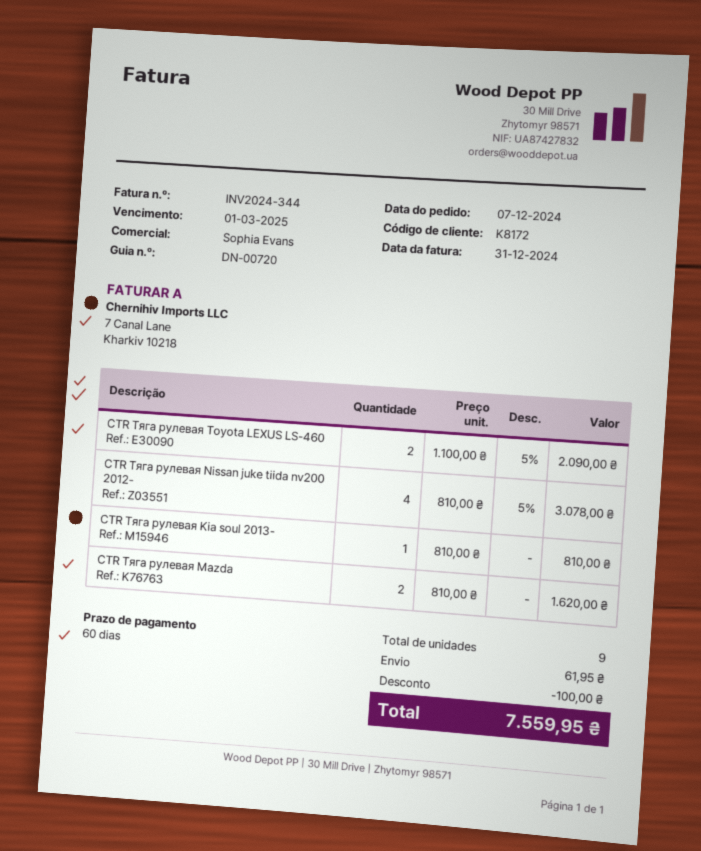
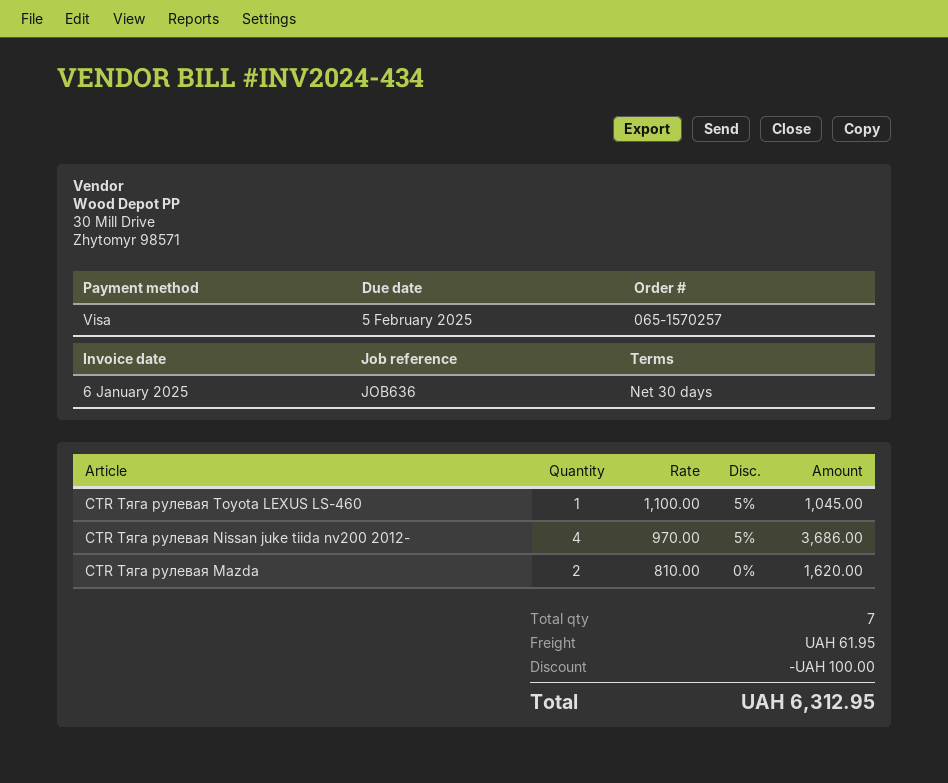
invoice number: INV2024-344 -> INV2024-434
invoice date: 2024-12-31 -> 2025-01-06
payment terms: 60 days -> 30 days
due date: 2025-03-01 -> 2025-02-05
CTR Тяга рулевая Toyota LEXUS LS-460: 2 x 1100.00 - 5% = 2090.00 -> 1 x 1100.00 - 5% = 1045.00
CTR Тяга рулевая Nissan juke tiida nv200 2012-: 4 x 810.00 - 5% = 3078.00 -> 4 x 970.00 - 5% = 3686.00
CTR Тяга рулевая Kia soul 2013-: 1 x 810.00 = 810.00 -> none
total quantity: 9 -> 7
total: 7559.95 -> 6312.95

